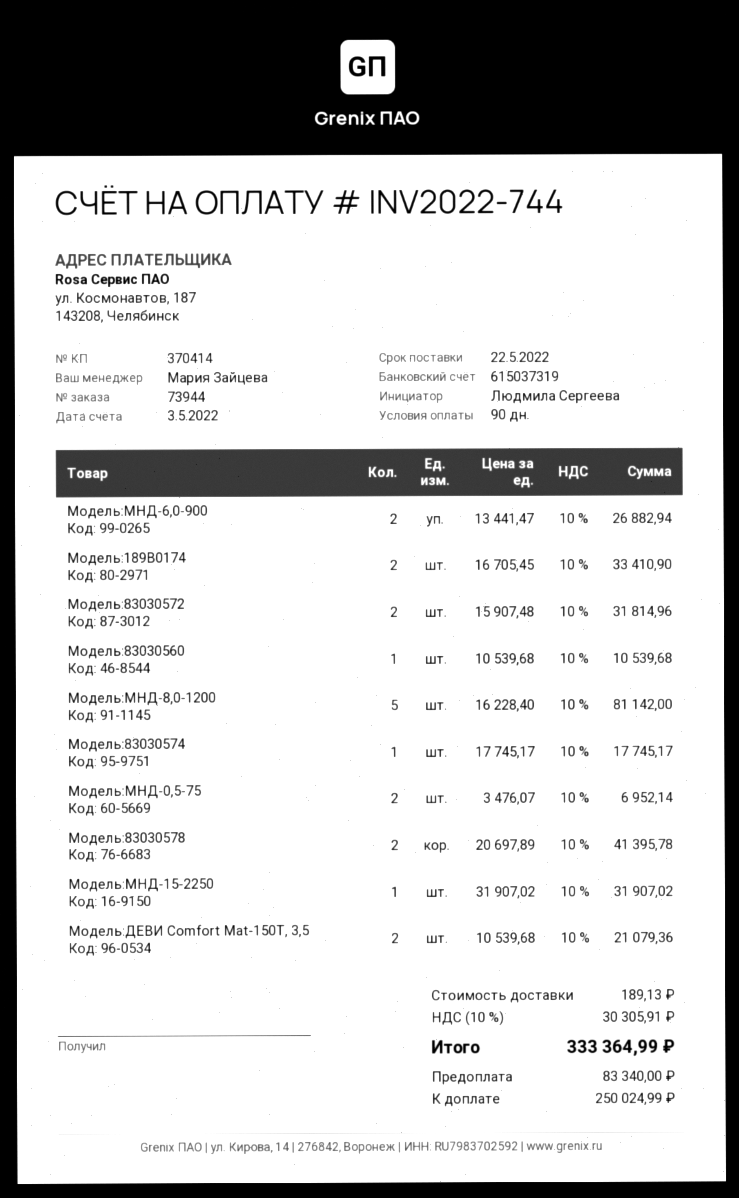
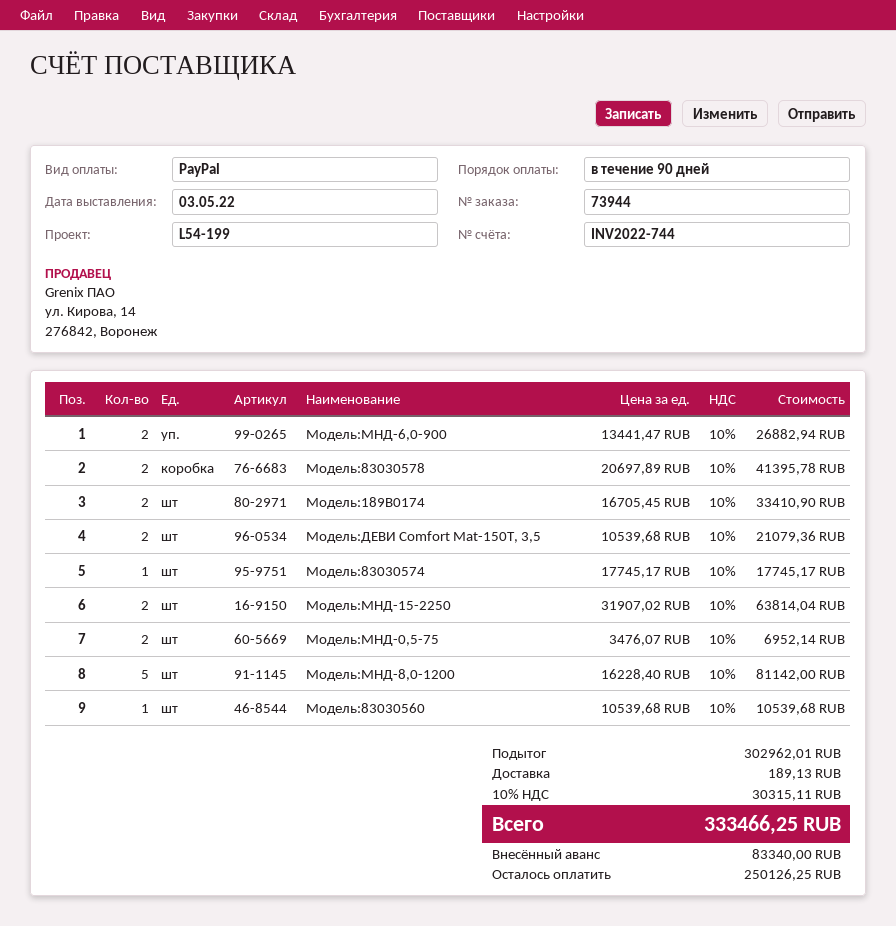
Модель:83030572: 2 x 15907.48 = 31814.96 -> none
Модель:МНД-15-2250: 1 x 31907.02 = 31907.02 -> 2 x 31907.02 = 63814.04
tax: 10% = 30305.91 -> 10% = 30315.11
total: 333364.99 -> 333466.25
balance: 250024.99 -> 250126.25

